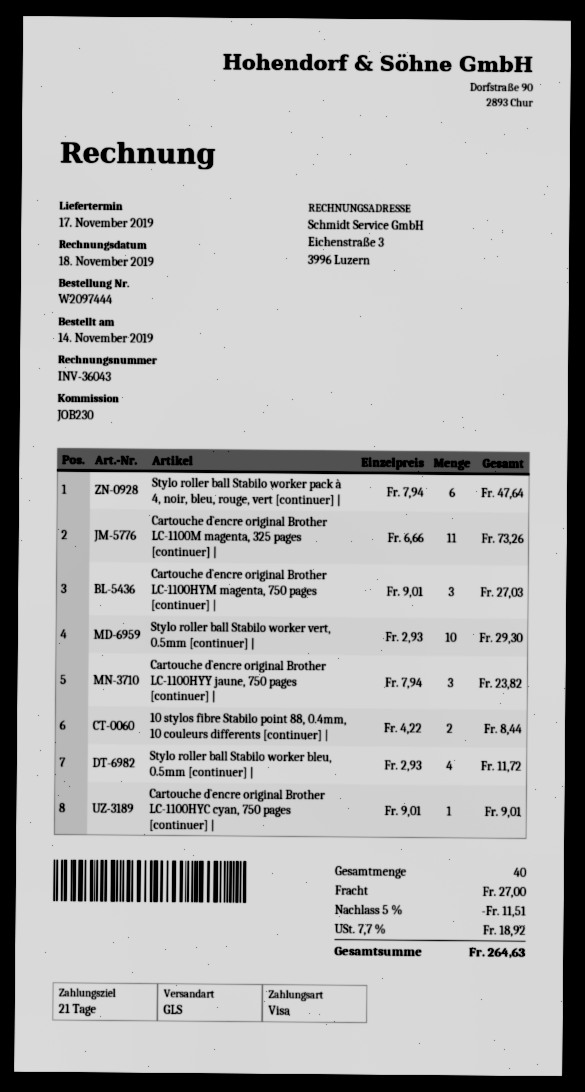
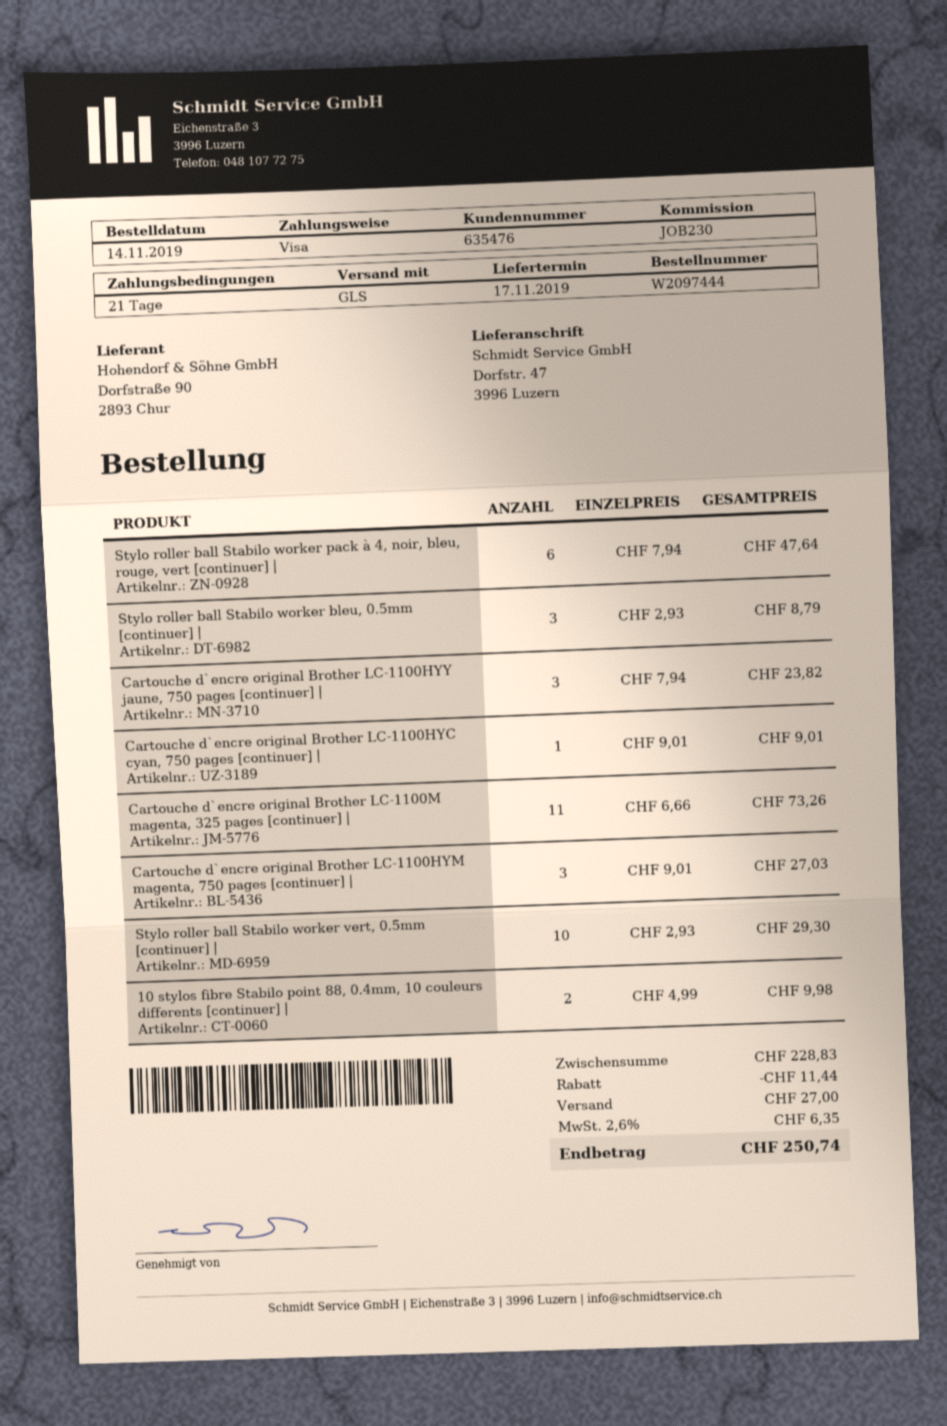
10 stylos fibre Stabilo point 88, 0.4mm, 10 couleurs differents [continuer] |: 2 x 4.22 = 8.44 -> 2 x 4.99 = 9.98
Stylo roller ball Stabilo worker bleu, 0.5mm [continuer] |: 4 x 2.93 = 11.72 -> 3 x 2.93 = 8.79
discount: 11.51 -> 11.44
tax: 7.7% = 18.92 -> 2.6% = 6.35
total: 264.63 -> 250.74

